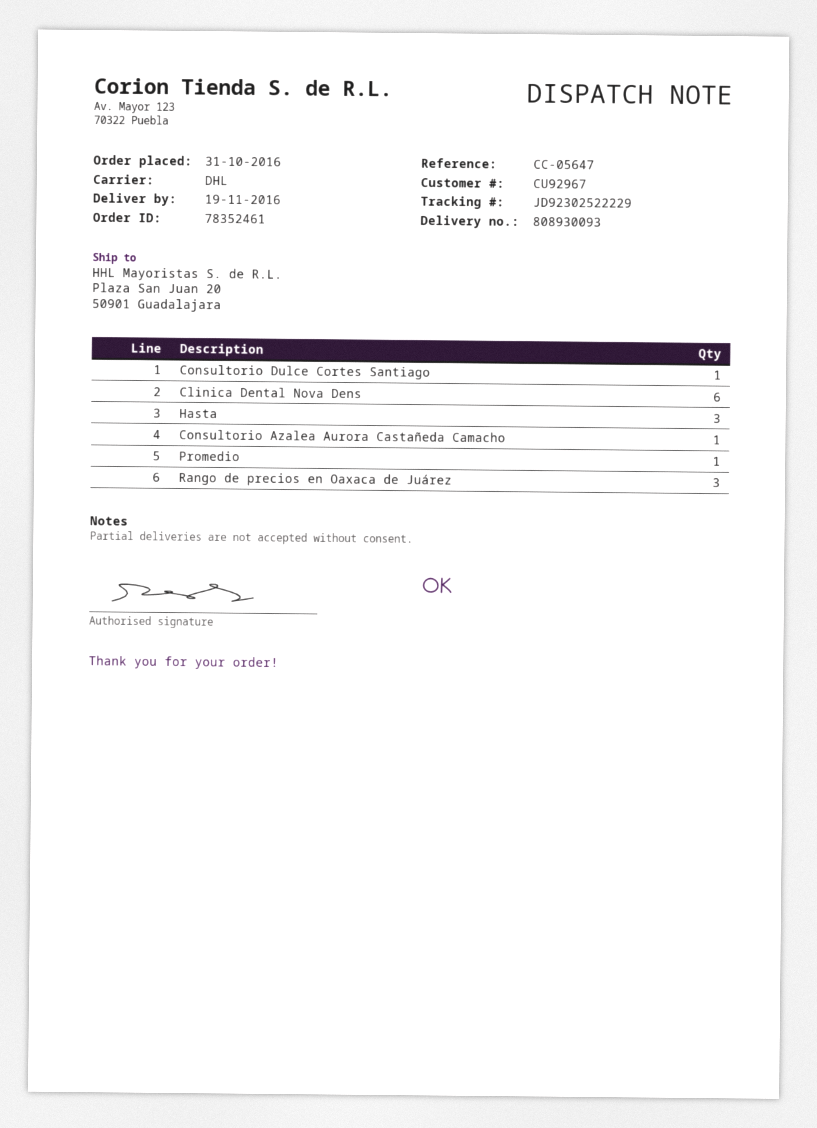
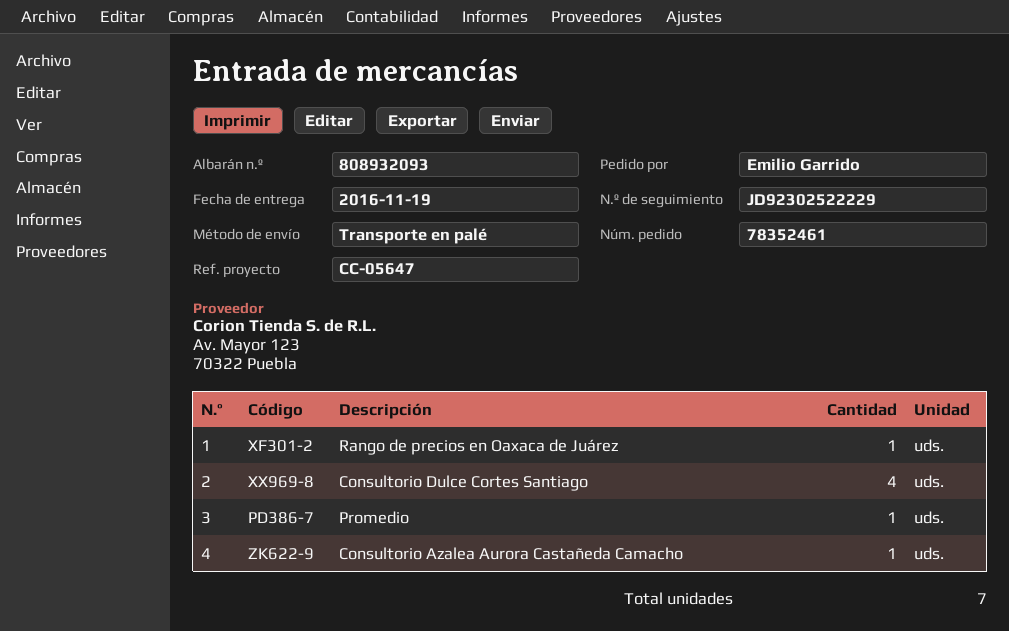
delivery note number: 808930093 -> 808932093
shipping method: DHL -> pallet freight
Consultorio Dulce Cortes Santiago: 1 -> 4
Clinica Dental Nova Dens: 6 -> none
Hasta: 3 -> none
Rango de precios en Oaxaca de Juárez: 3 -> 1

